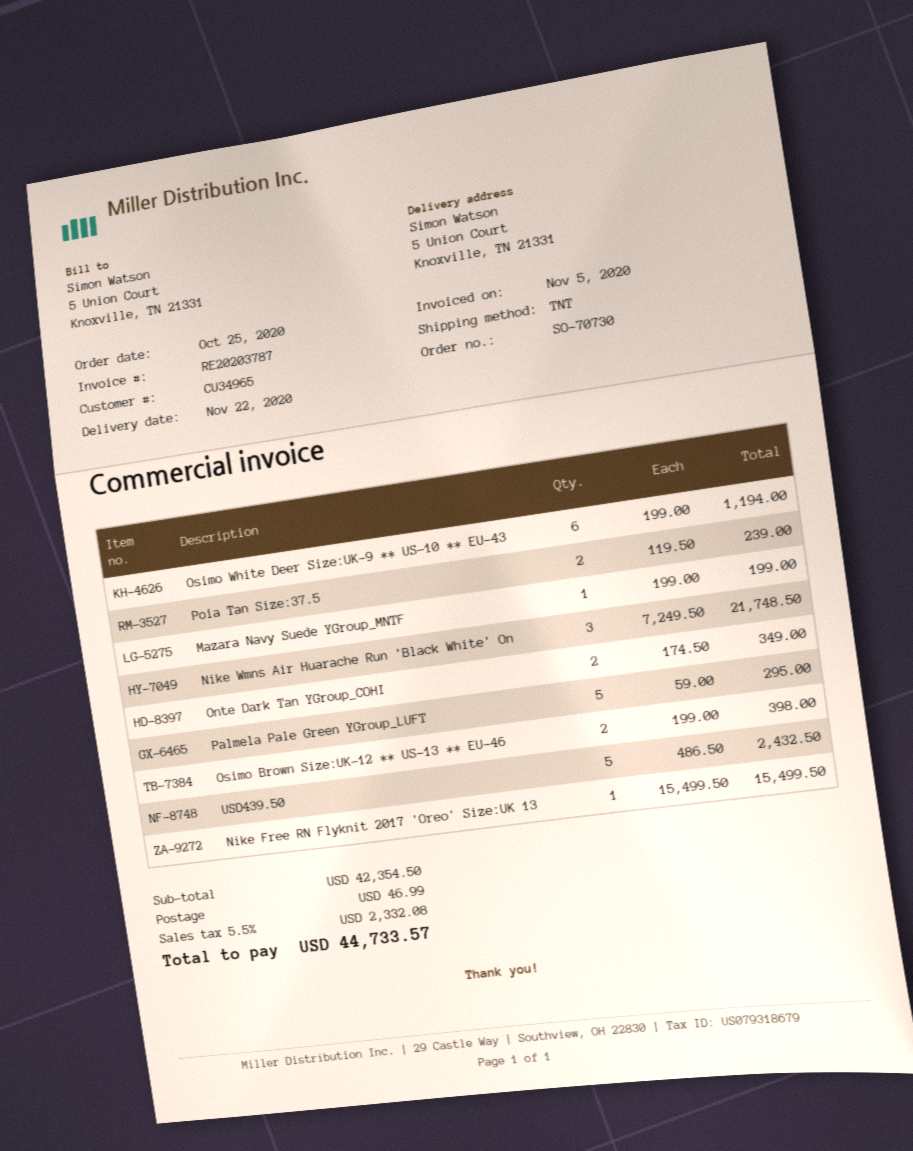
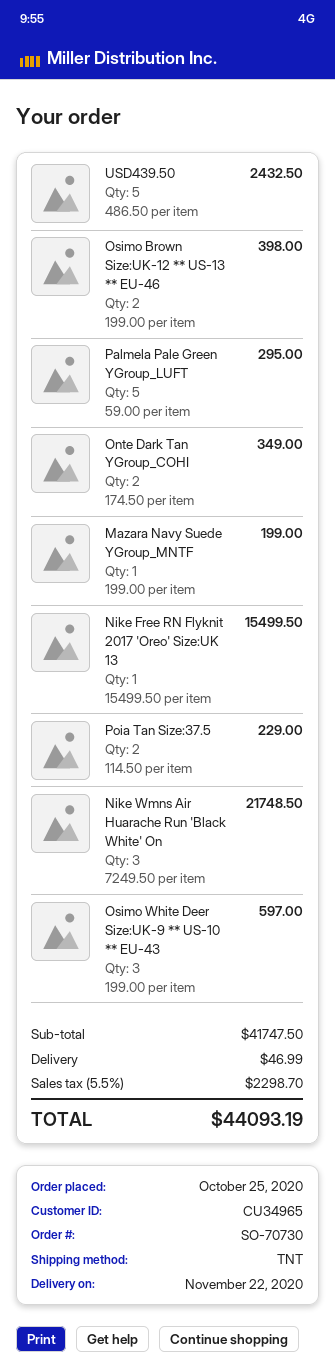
Osimo White Deer Size:UK-9 ** US-10 ** EU-43: 6 x 199.00 = 1194.00 -> 3 x 199.00 = 597.00
Poia Tan Size:37.5: 2 x 119.50 = 239.00 -> 2 x 114.50 = 229.00
subtotal: 42354.50 -> 41747.50
tax: 5.5% = 2332.08 -> 5.5% = 2298.70
total: 44733.57 -> 44093.19

